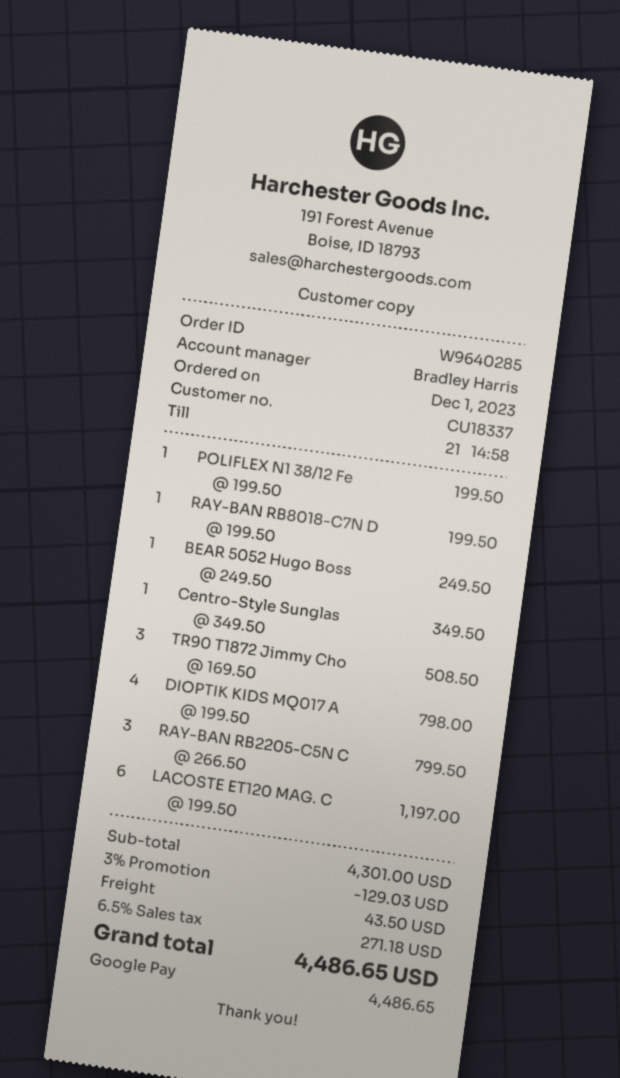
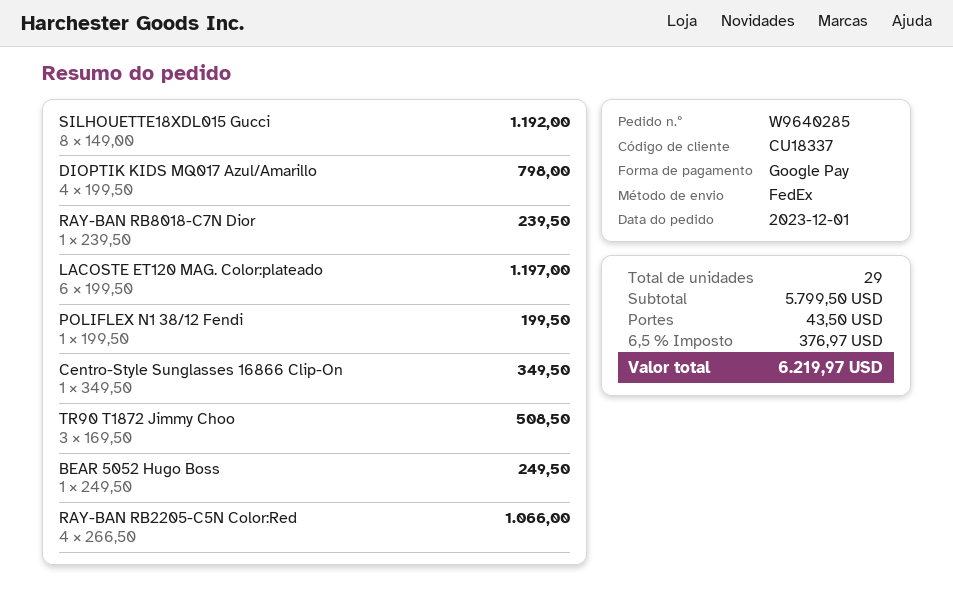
RAY-BAN RB8018-C7N D: 1 x 199.50 = 199.50 -> 1 x 239.50 = 239.50
RAY-BAN RB2205-C5N C: 3 x 266.50 = 799.50 -> 4 x 266.50 = 1066.00
SILHOUETTE18XDL015 Gucci: none -> 8 x 149.00 = 1192.00
subtotal: 4301.00 -> 5799.50
discount: 3% = 129.03 -> none
tax: 6.5% = 271.18 -> 6.5% = 376.97
total: 4486.65 -> 6219.97

